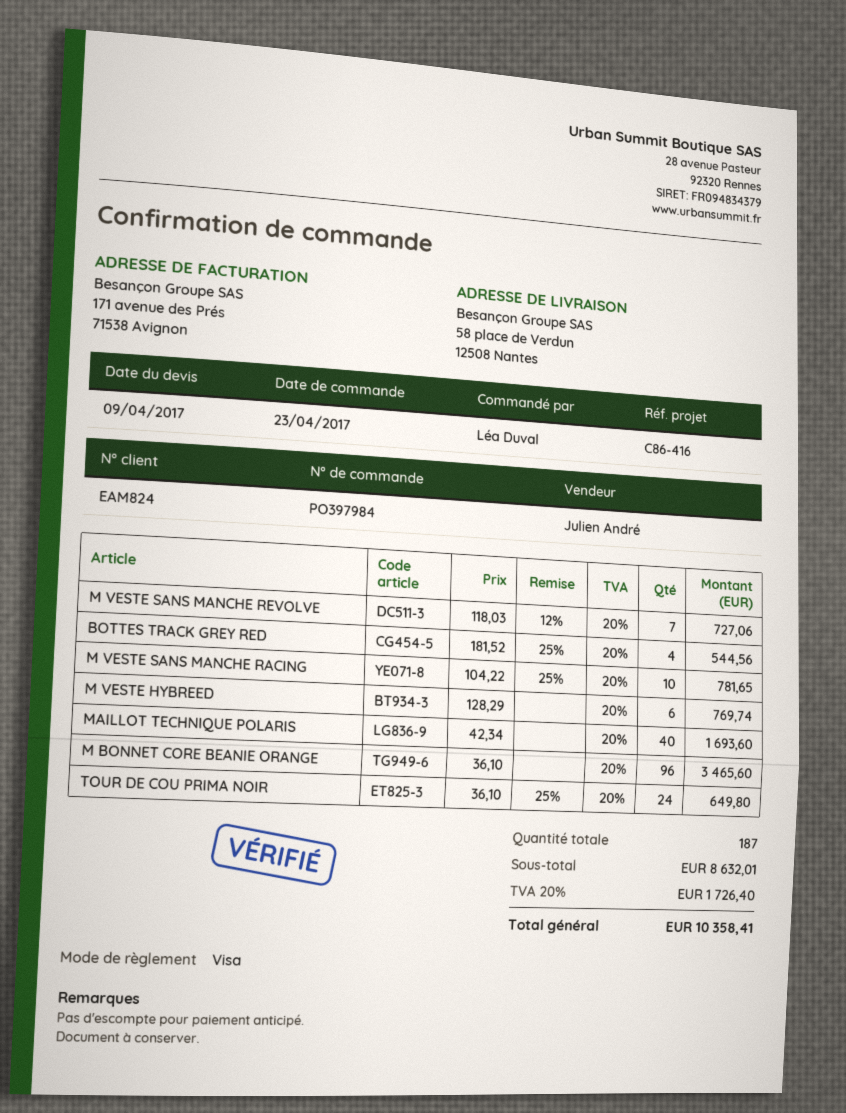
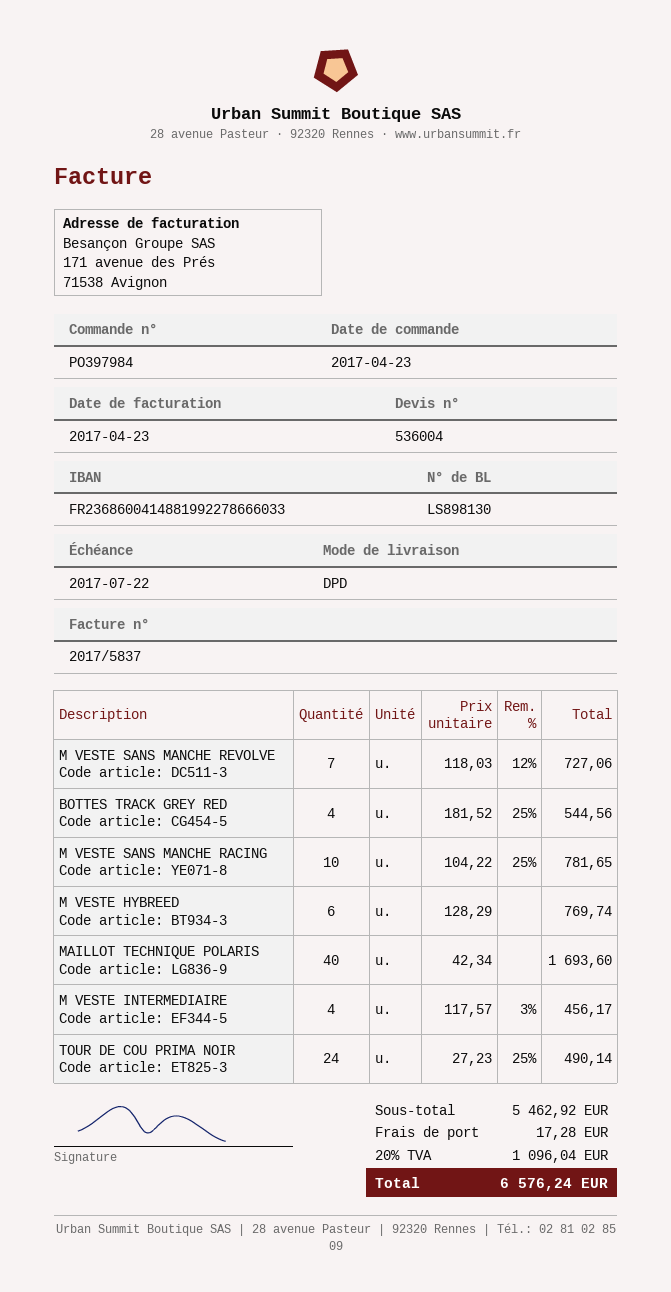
M BONNET CORE BEANIE ORANGE: 96 x 36.10 = 3465.60 -> none
TOUR DE COU PRIMA NOIR: 24 x 36.10 - 25% = 649.80 -> 24 x 27.23 - 25% = 490.14
M VESTE INTERMEDIAIRE: none -> 4 x 117.57 - 3% = 456.17
subtotal: 8632.01 -> 5462.92
shipping: none -> 17.28
tax: 20% = 1726.40 -> 20% = 1096.04
total: 10358.41 -> 6576.24

